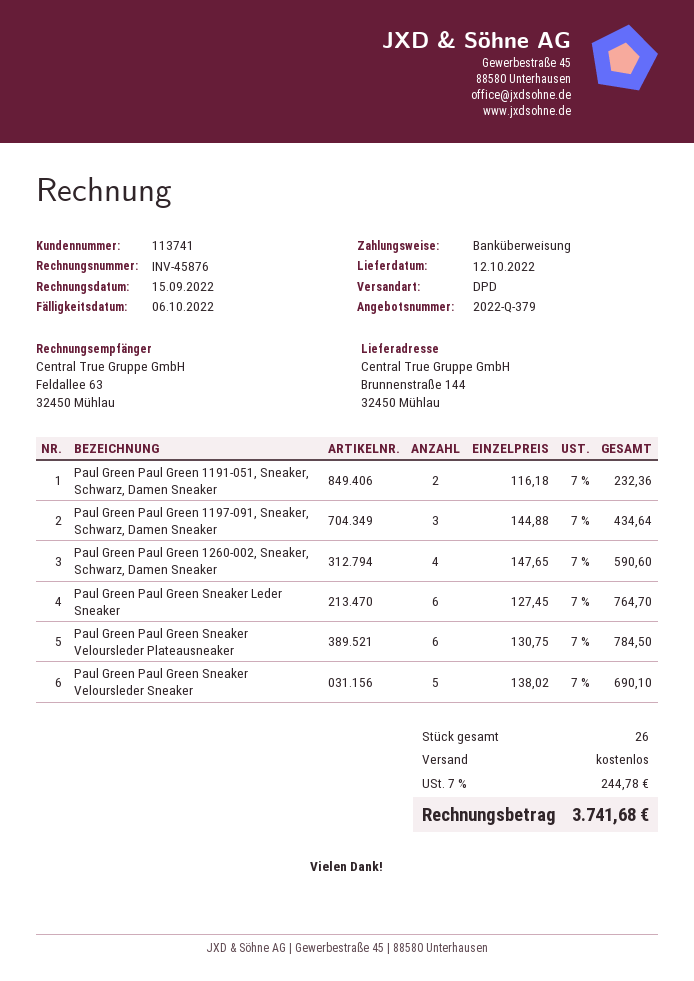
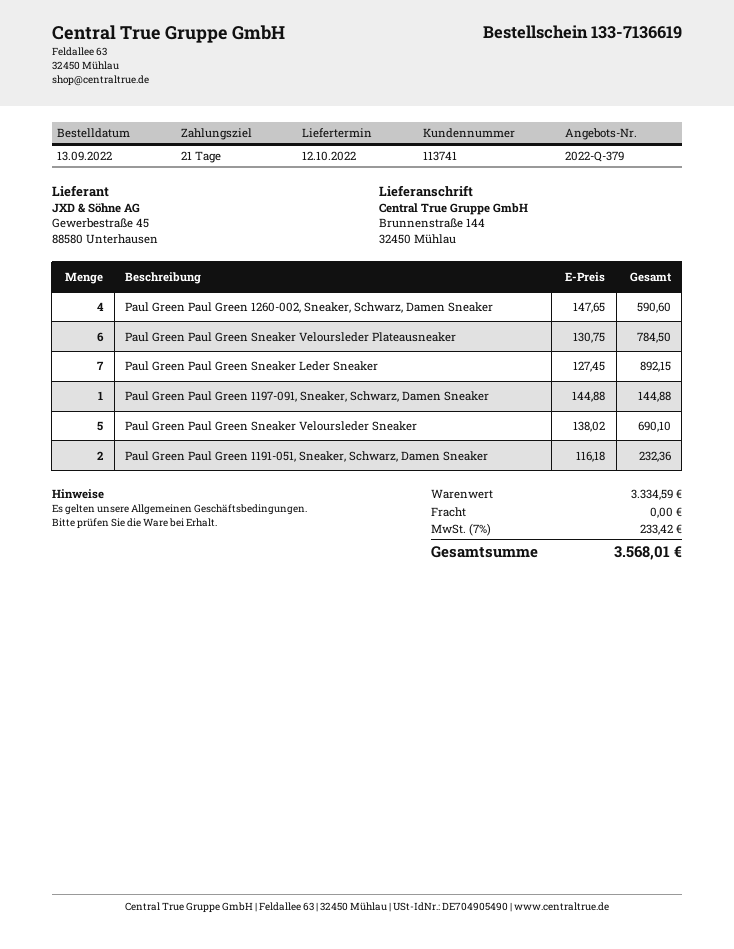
Paul Green Paul Green 1197-091, Sneaker, Schwarz, Damen Sneaker: 3 x 144.88 = 434.64 -> 1 x 144.88 = 144.88
Paul Green Paul Green Sneaker Leder Sneaker: 6 x 127.45 = 764.70 -> 7 x 127.45 = 892.15
tax: 7% = 244.78 -> 7% = 233.42
total: 3741.68 -> 3568.01

